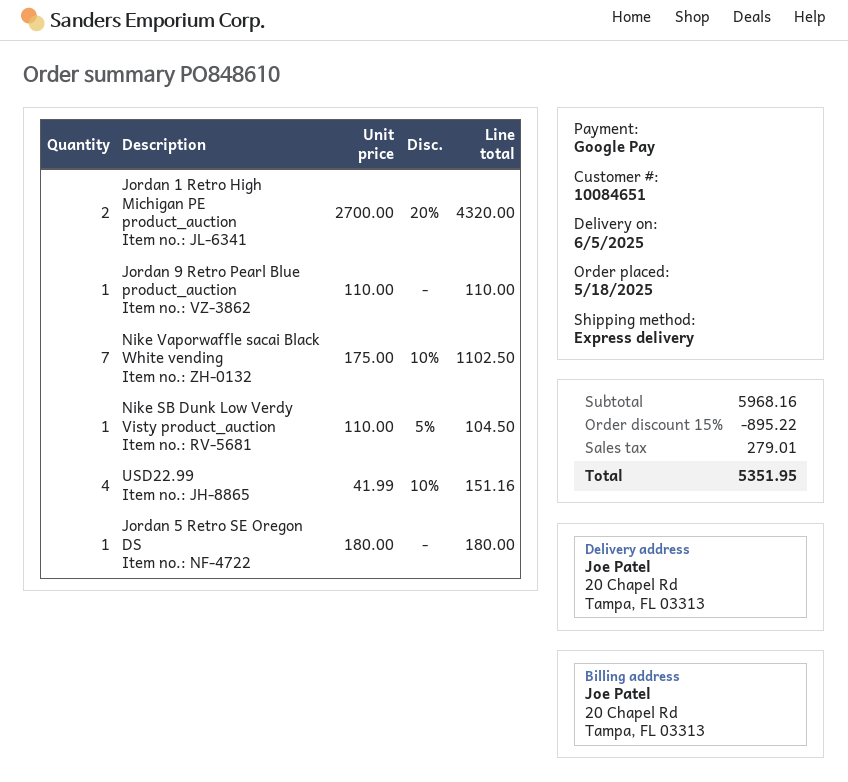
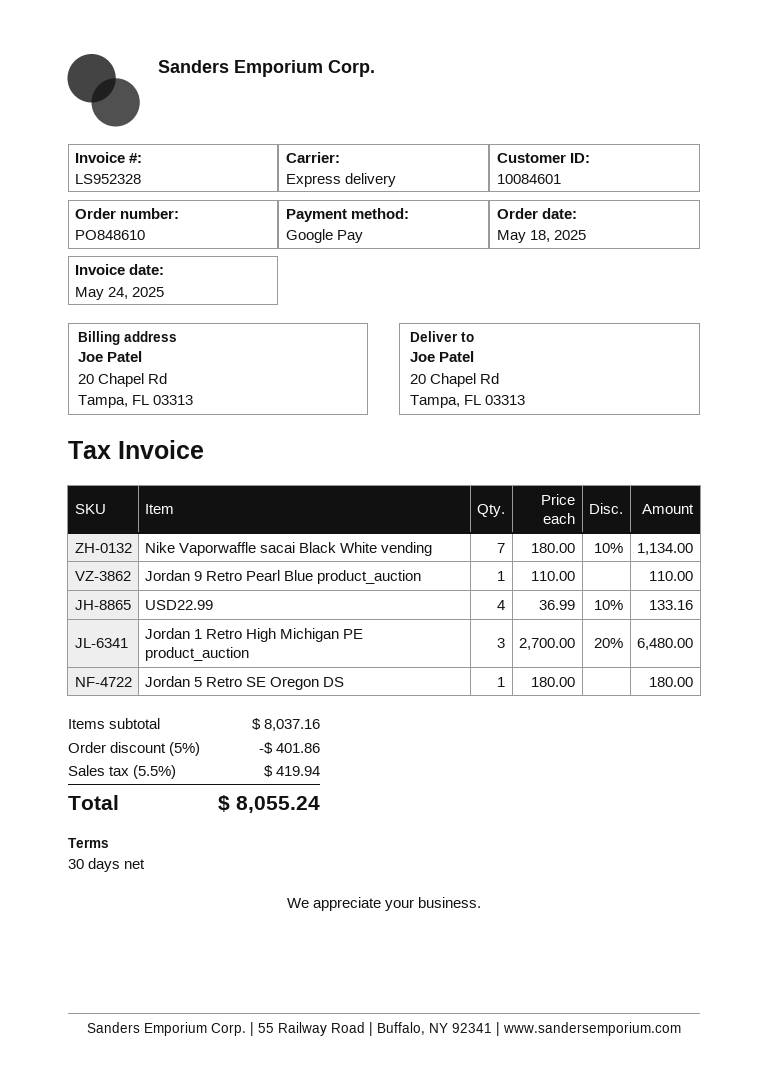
customer number: 10084651 -> 10084601
Jordan 1 Retro High Michigan PE product_auction: 2 x 2700.00 - 20% = 4320.00 -> 3 x 2700.00 - 20% = 6480.00
Nike Vaporwaffle sacai Black White vending: 7 x 175.00 - 10% = 1102.50 -> 7 x 180.00 - 10% = 1134.00
Nike SB Dunk Low Verdy Visty product_auction: 1 x 110.00 - 5% = 104.50 -> none
USD22.99: 4 x 41.99 - 10% = 151.16 -> 4 x 36.99 - 10% = 133.16
subtotal: 5968.16 -> 8037.16
discount: 15% = 895.22 -> 5% = 401.86
tax: 279.01 -> 419.94
total: 5351.95 -> 8055.24

